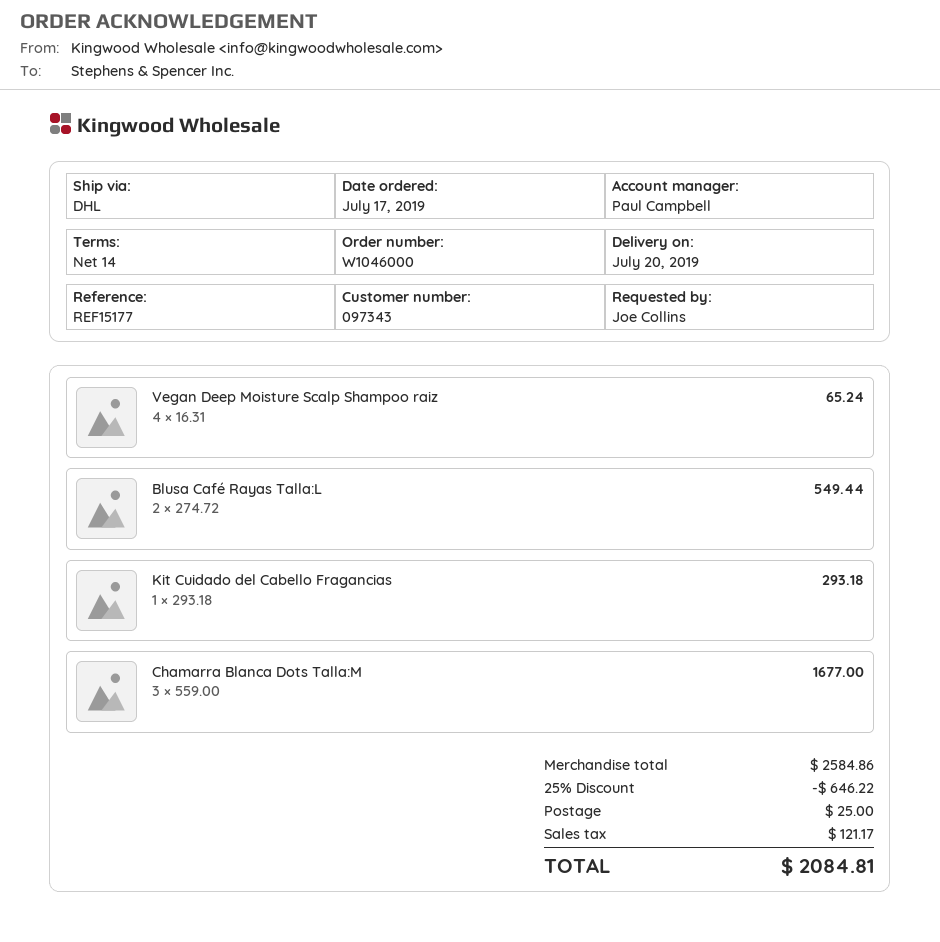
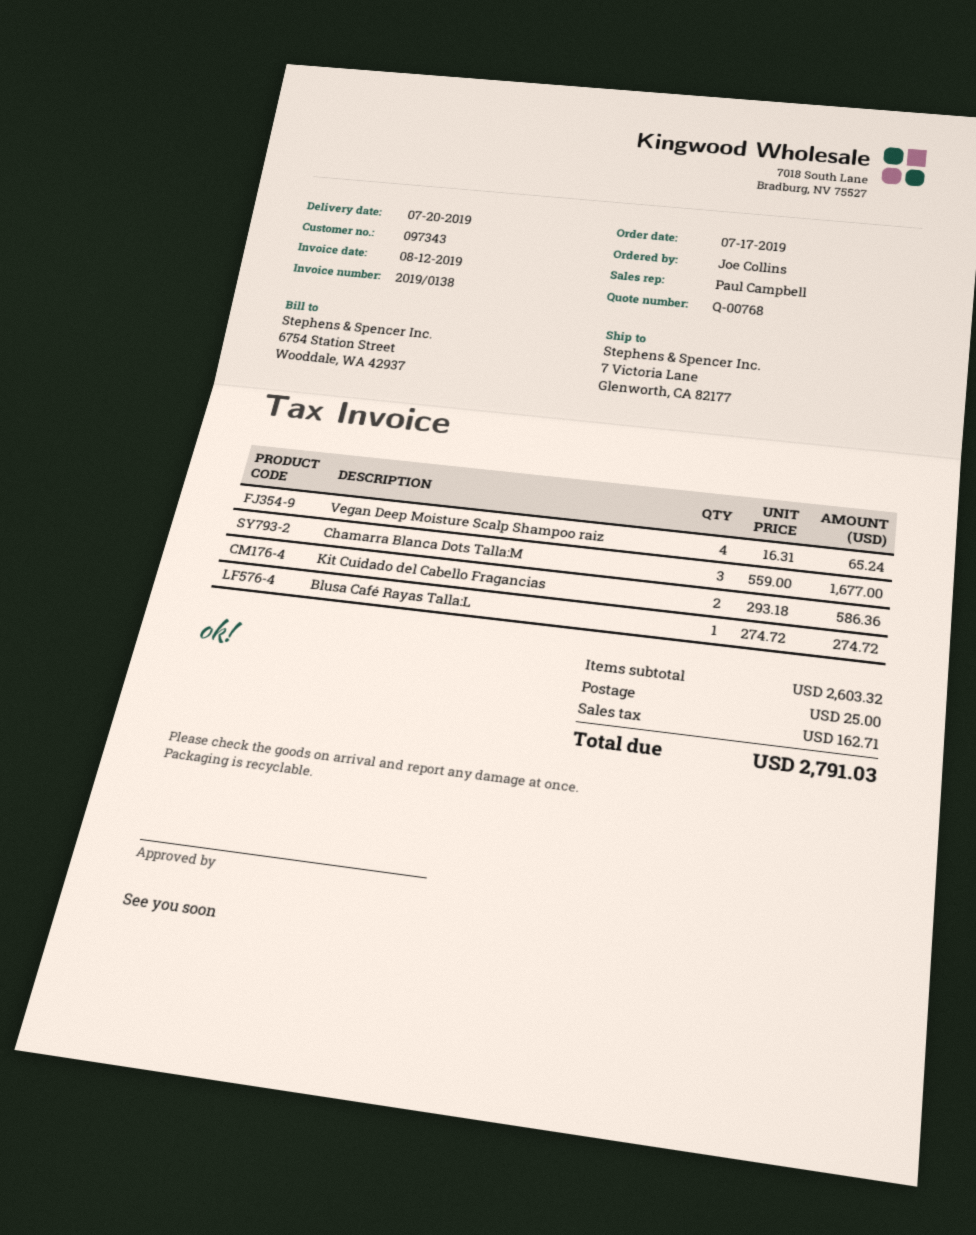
Blusa Café Rayas Talla:L: 2 x 274.72 = 549.44 -> 1 x 274.72 = 274.72
Kit Cuidado del Cabello Fragancias: 1 x 293.18 = 293.18 -> 2 x 293.18 = 586.36
subtotal: 2584.86 -> 2603.32
discount: 25% = 646.22 -> none
tax: 121.17 -> 162.71
total: 2084.81 -> 2791.03

